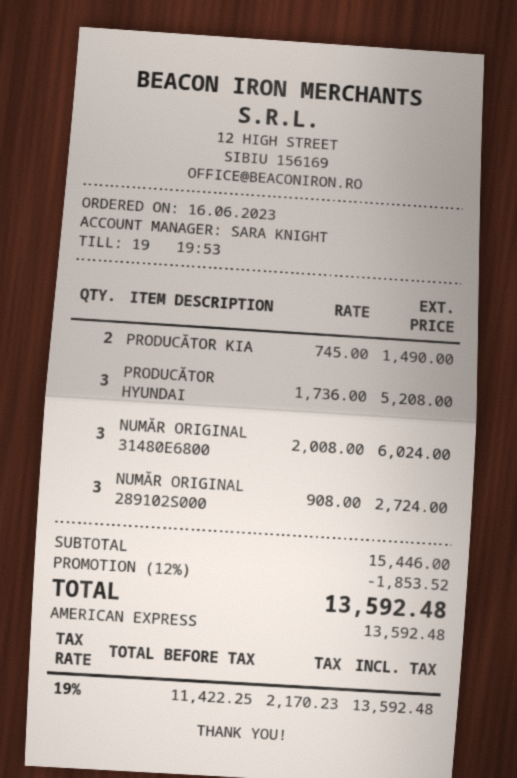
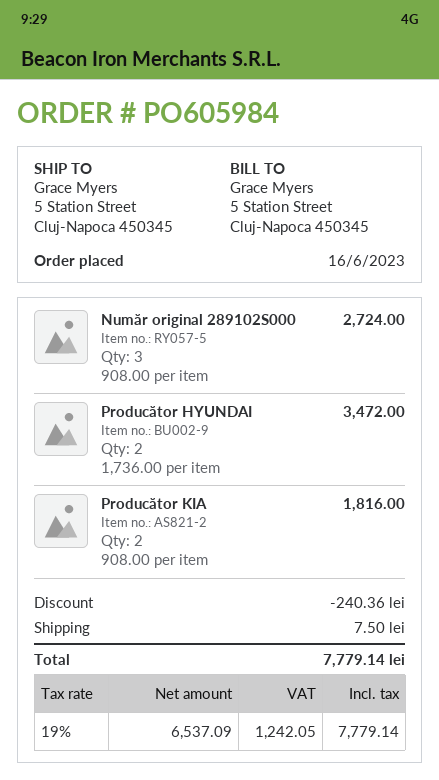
PRODUCĂTOR KIA: 2 x 745.00 = 1490.00 -> 2 x 908.00 = 1816.00
PRODUCĂTOR HYUNDAI: 3 x 1736.00 = 5208.00 -> 2 x 1736.00 = 3472.00
NUMĂR ORIGINAL 31480E6800: 3 x 2008.00 = 6024.00 -> none
discount: 1853.52 -> 240.36
shipping: none -> 7.50
net: 11422.25 -> 6537.09
tax: 19% = 2170.23 -> 19% = 1242.05
total: 13592.48 -> 7779.14

